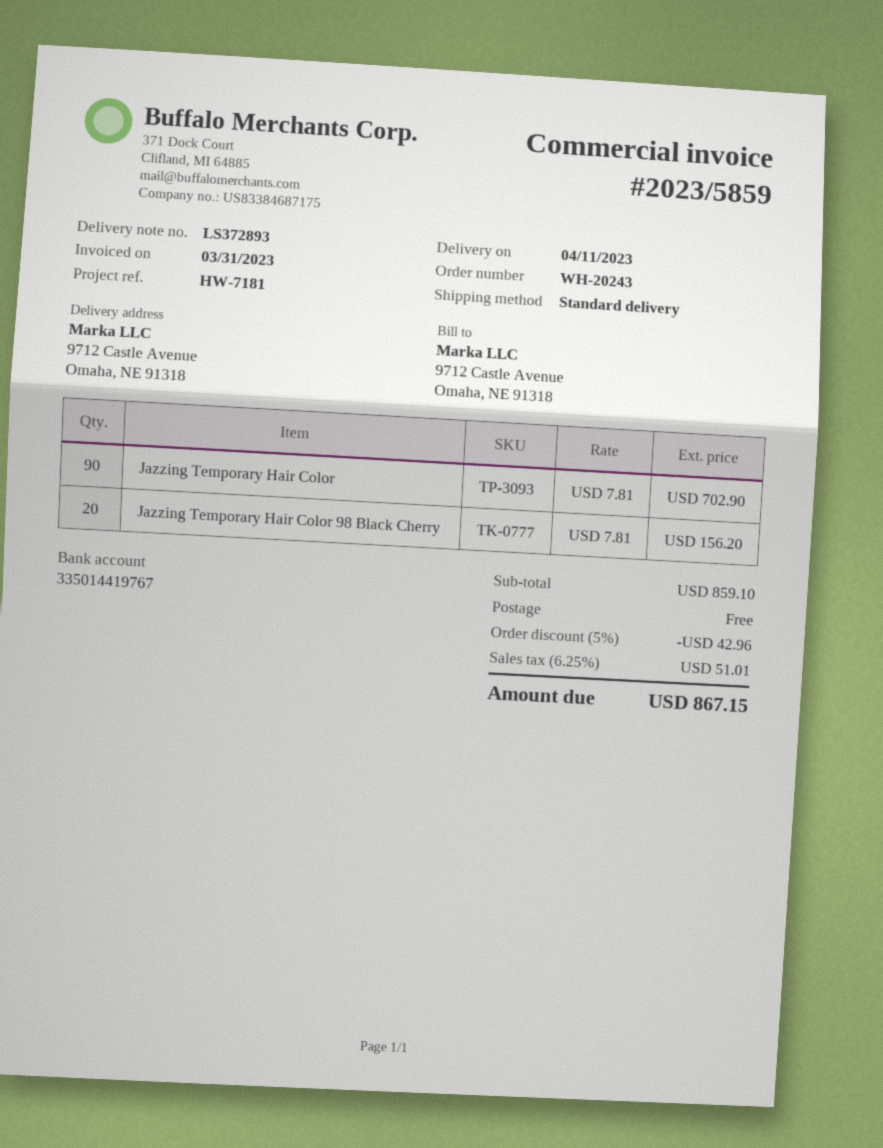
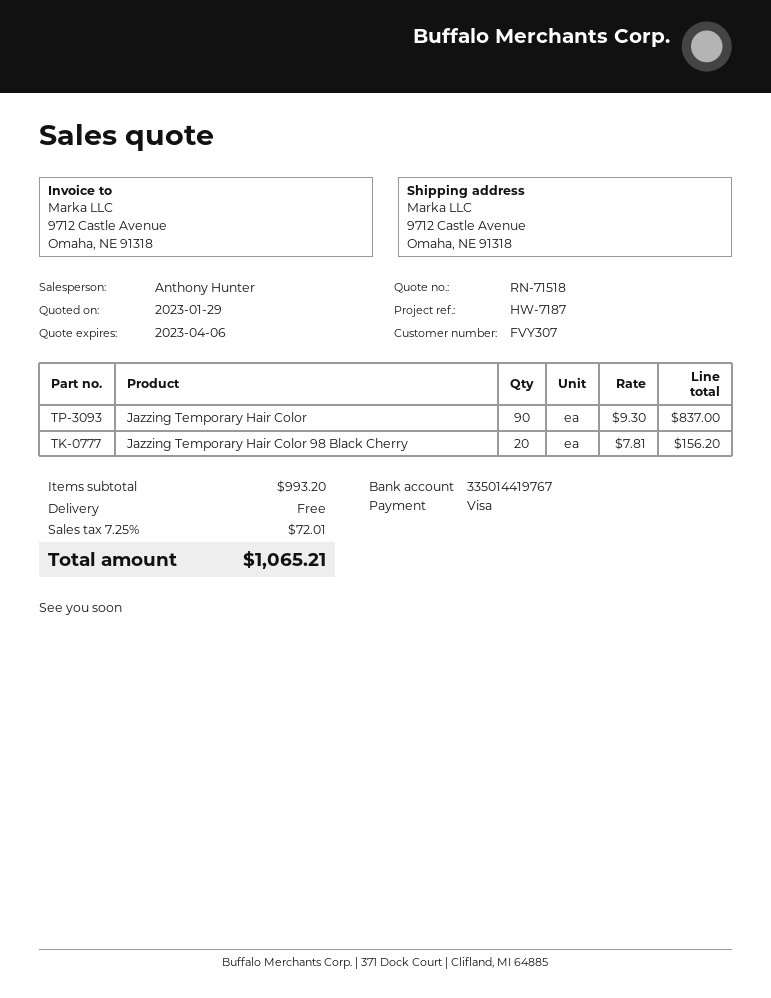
reference: HW-7181 -> HW-7187
Jazzing Temporary Hair Color: 90 x 7.81 = 702.90 -> 90 x 9.30 = 837.00
subtotal: 859.10 -> 993.20
discount: 5% = 42.96 -> none
tax: 6.25% = 51.01 -> 7.25% = 72.01
total: 867.15 -> 1065.21

